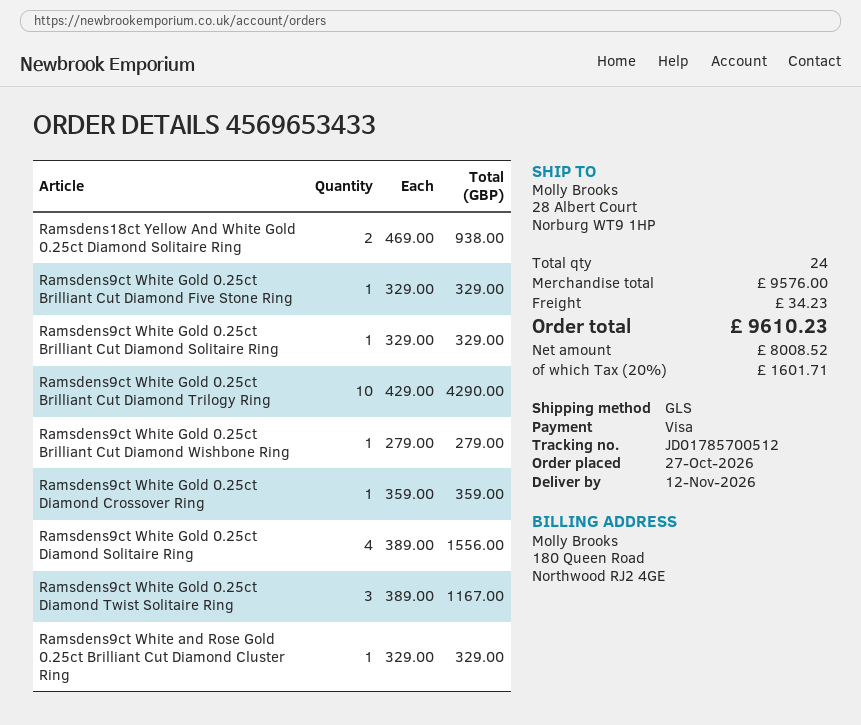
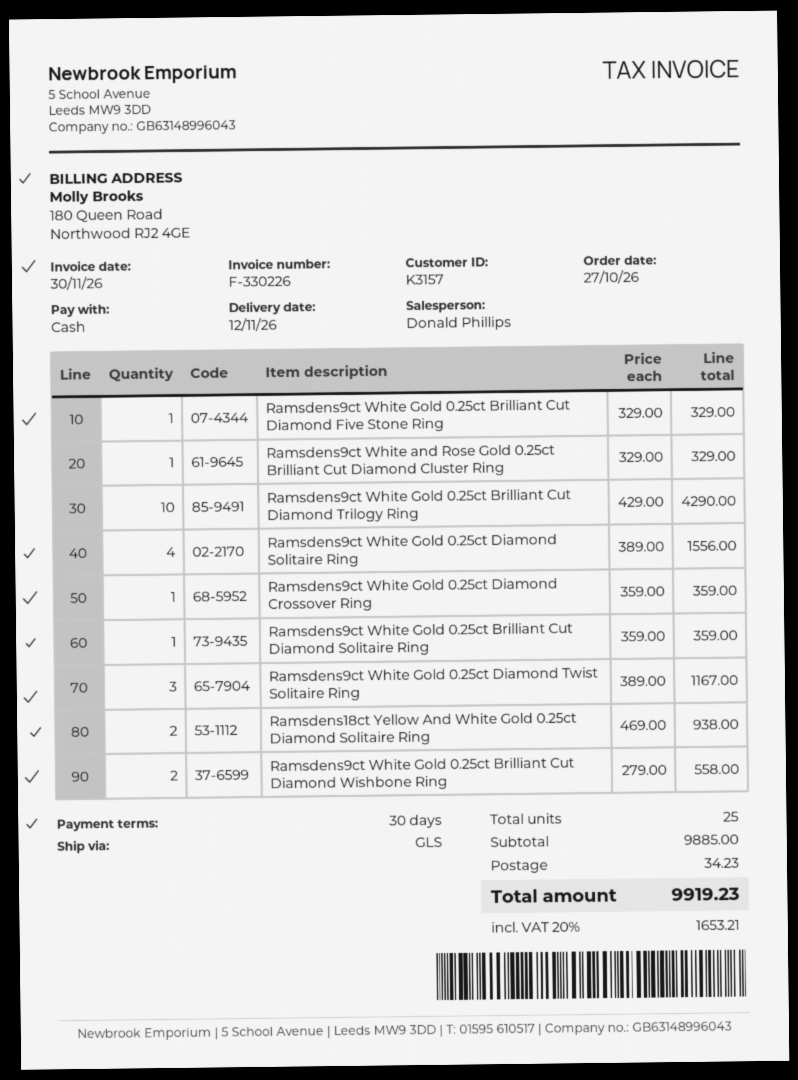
payment method: Visa -> cash
Ramsdens9ct White Gold 0.25ct Brilliant Cut Diamond Solitaire Ring: 1 x 329.00 = 329.00 -> 1 x 359.00 = 359.00
Ramsdens9ct White Gold 0.25ct Brilliant Cut Diamond Wishbone Ring: 1 x 279.00 = 279.00 -> 2 x 279.00 = 558.00
total quantity: 24 -> 25
subtotal: 9576.00 -> 9885.00
tax: 20% = 1601.71 -> 20% = 1653.21
total: 9610.23 -> 9919.23

